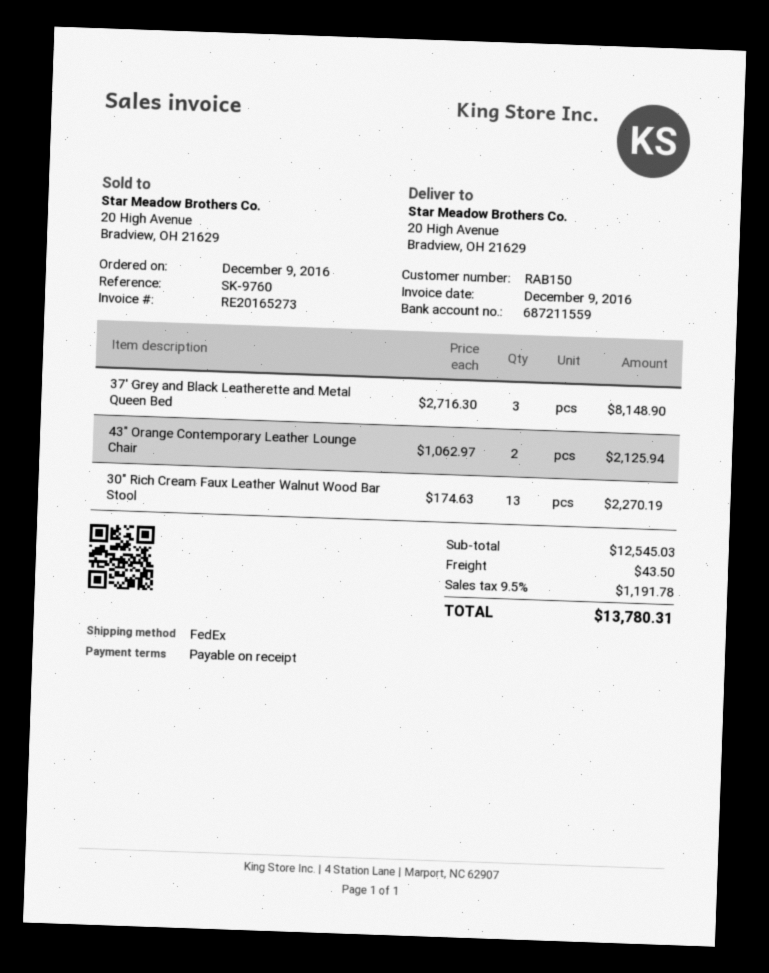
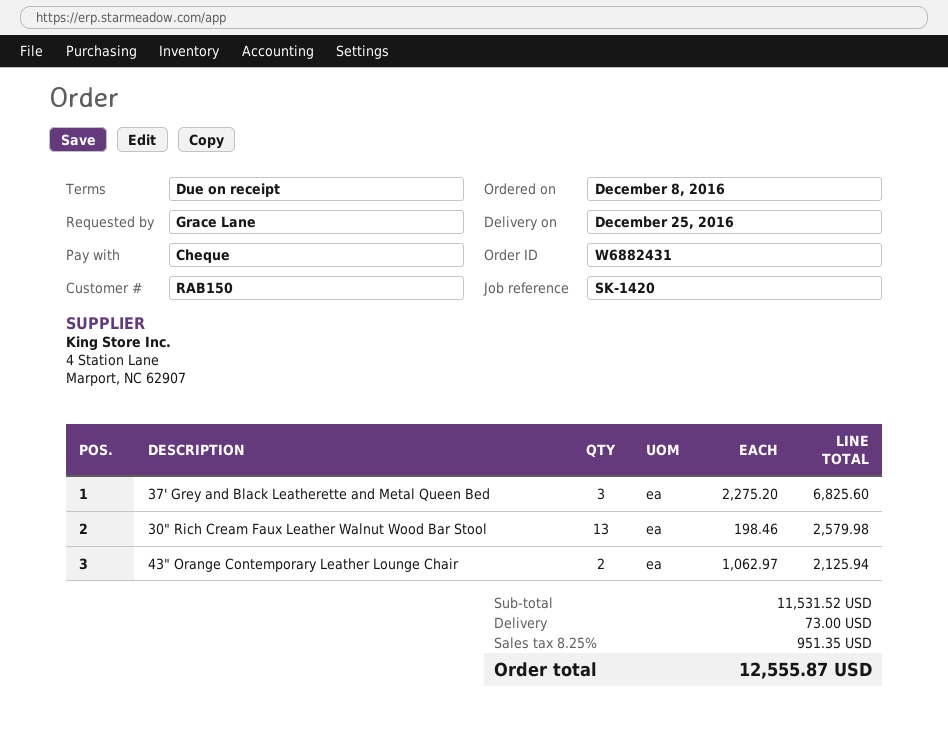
order date: 2016-12-09 -> 2016-12-08
reference: SK-9760 -> SK-1420
37' Grey and Black Leatherette and Metal Queen Bed: 3 x 2716.30 = 8148.90 -> 3 x 2275.20 = 6825.60
30" Rich Cream Faux Leather Walnut Wood Bar Stool: 13 x 174.63 = 2270.19 -> 13 x 198.46 = 2579.98
subtotal: 12545.03 -> 11531.52
shipping: 43.50 -> 73.00
tax: 9.5% = 1191.78 -> 8.25% = 951.35
total: 13780.31 -> 12555.87

